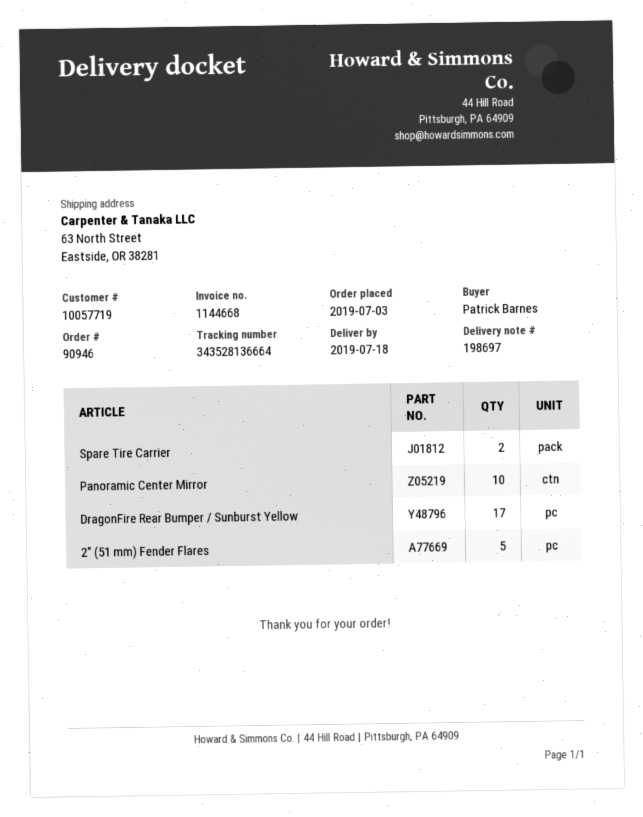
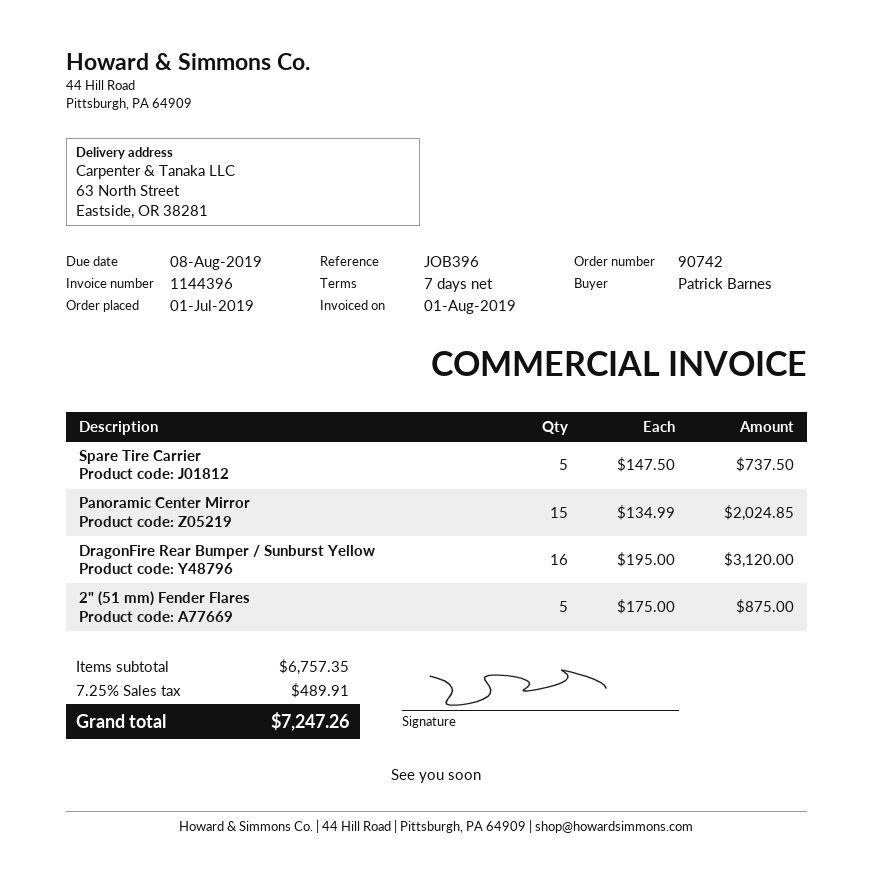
order number: 90946 -> 90742
order date: 2019-07-03 -> 2019-07-01
invoice number: 1144668 -> 1144396
Spare Tire Carrier: 2 -> 5
Panoramic Center Mirror: 10 -> 15
DragonFire Rear Bumper / Sunburst Yellow: 17 -> 16

